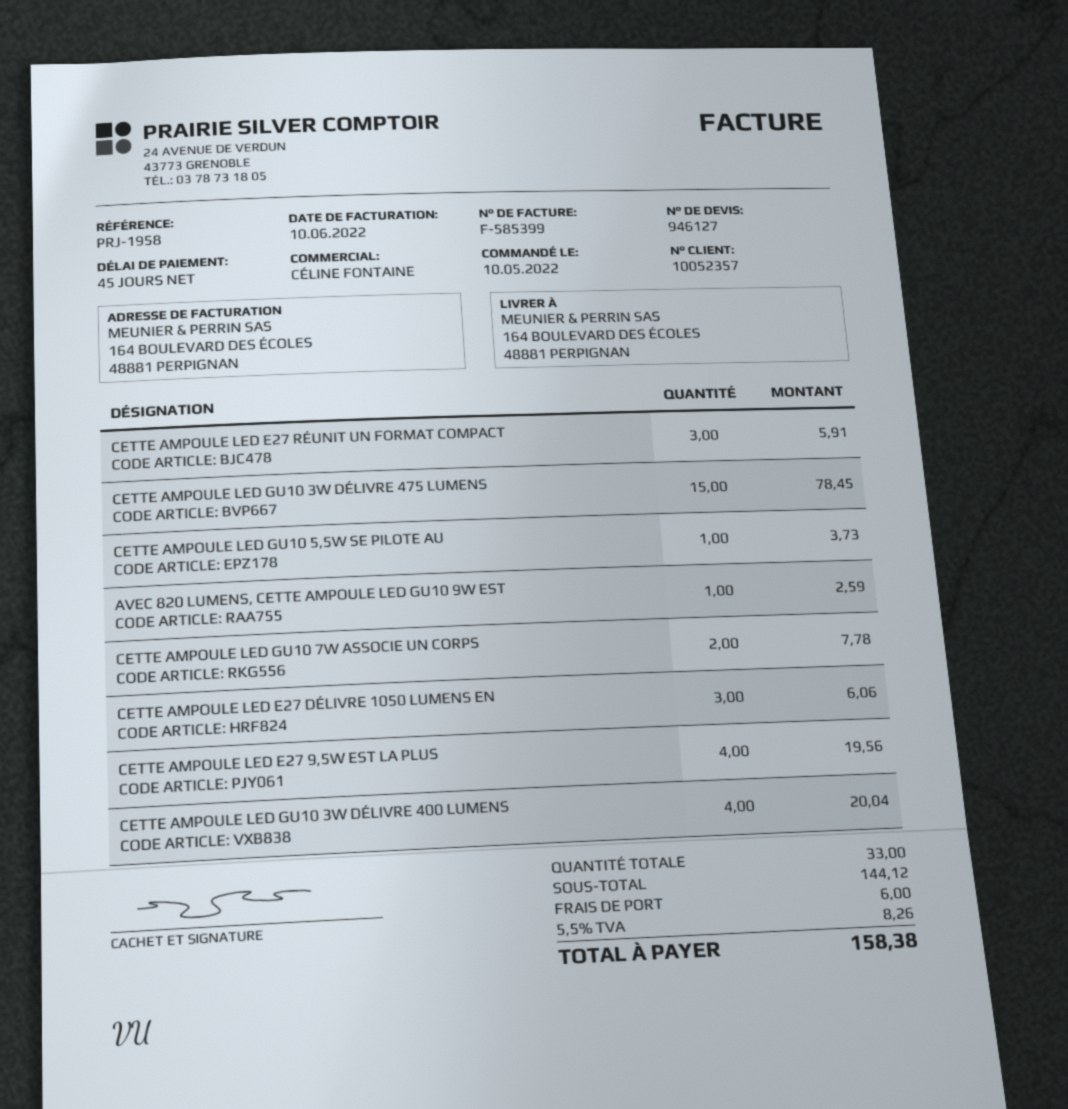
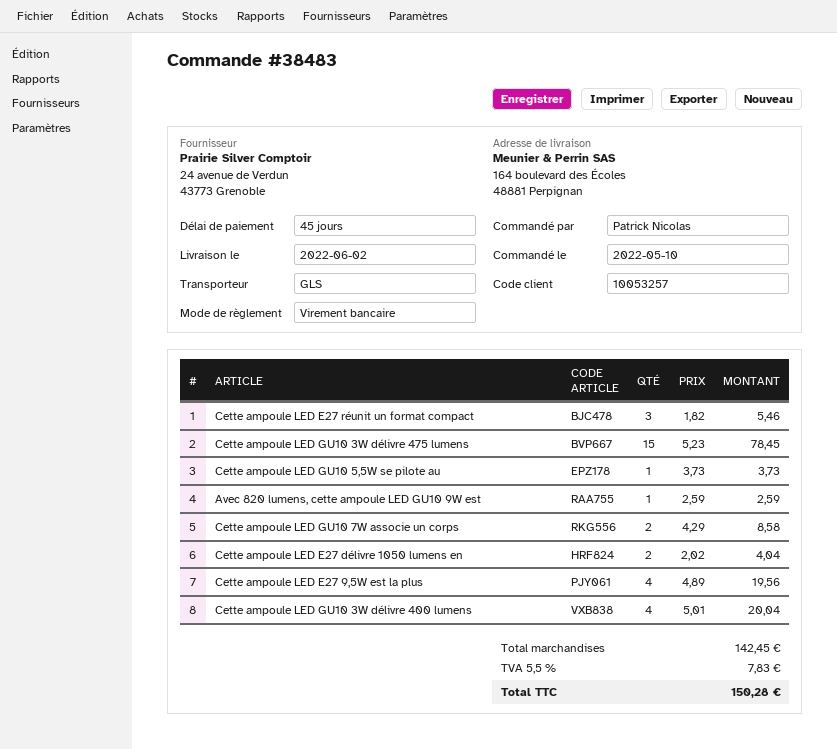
customer number: 10052357 -> 10053257
CETTE AMPOULE LED E27 RÉUNIT UN FORMAT COMPACT: 3 for 5.91 -> 3 for 5.46
CETTE AMPOULE LED GU10 7W ASSOCIE UN CORPS: 2 for 7.78 -> 2 for 8.58
CETTE AMPOULE LED E27 DÉLIVRE 1050 LUMENS EN: 3 for 6.06 -> 2 for 4.04
subtotal: 144.12 -> 142.45
shipping: 6.00 -> none
tax: 5.5% = 8.26 -> 5.5% = 7.83
total: 158.38 -> 150.28

